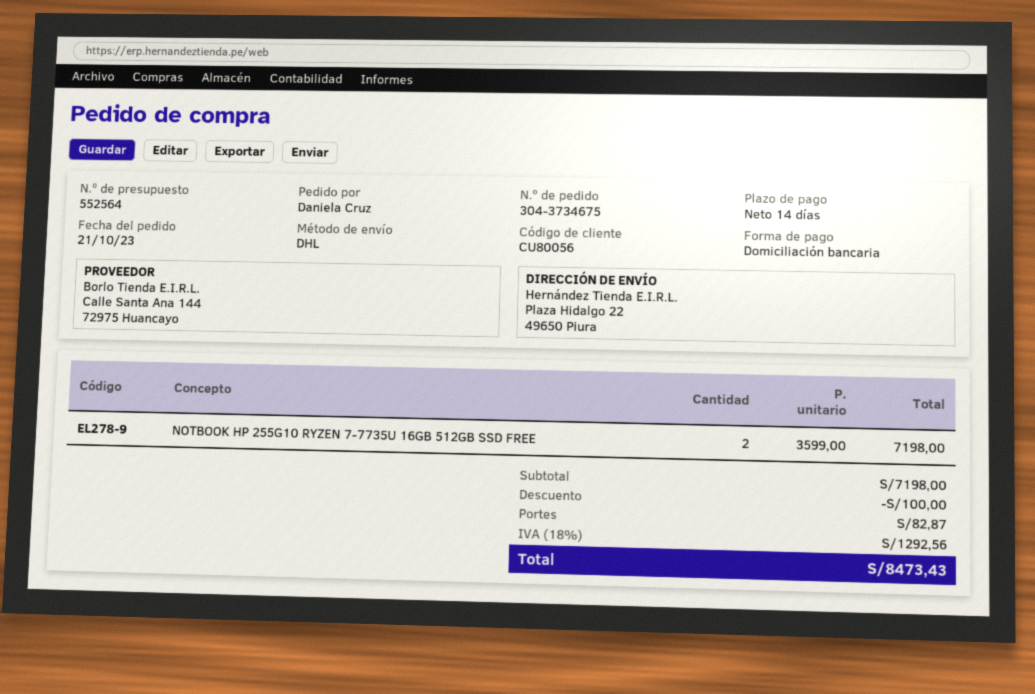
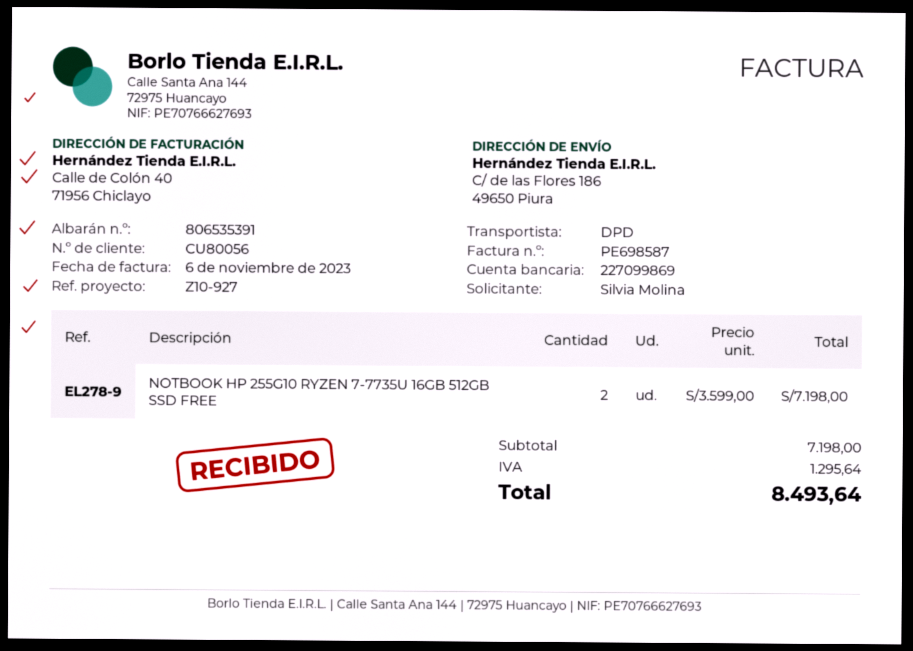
ordered by: Daniela Cruz -> Silvia Molina
shipping method: DHL -> DPD
ship to: Plaza Hidalgo 22, 49650 Piura -> C/ de las Flores 186, 49650 Piura
discount: 100.00 -> none
shipping: 82.87 -> none
tax: 1292.56 -> 1295.64
total: 8473.43 -> 8493.64

